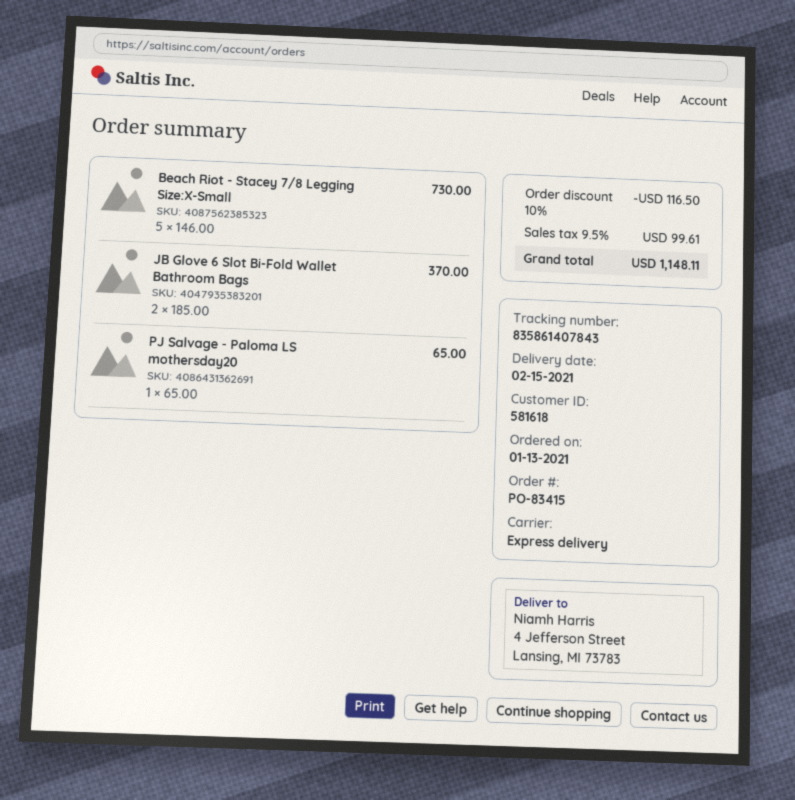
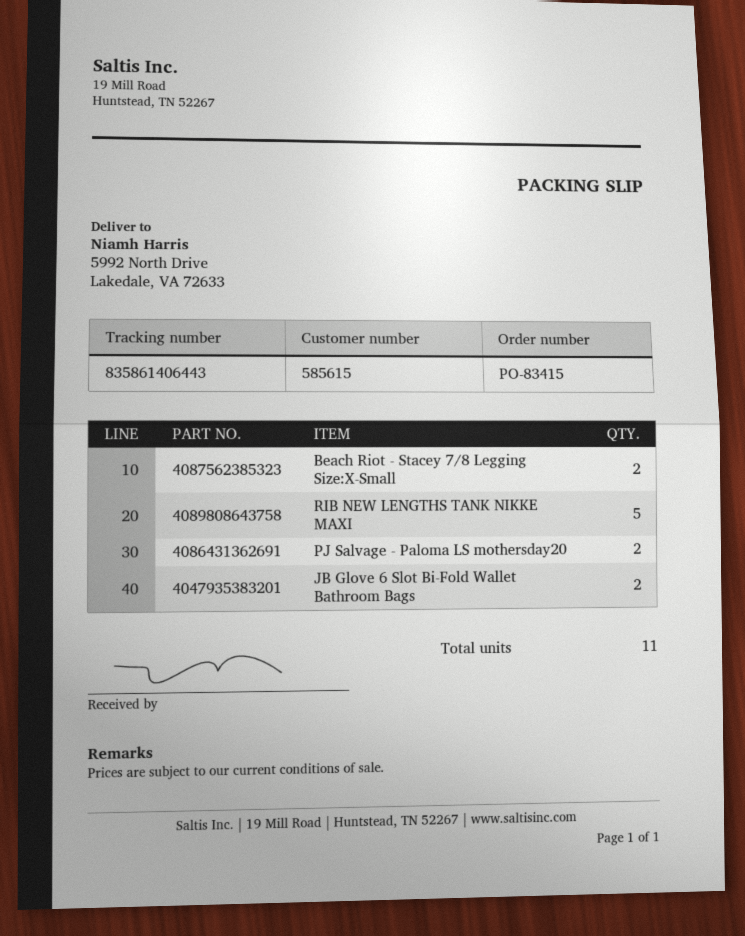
customer number: 581618 -> 585615
tracking number: 835861407843 -> 835861406443
ship to: 4 Jefferson Street, Lansing, MI 73783 -> 5992 North Drive, Lakedale, VA 72633
Beach Riot - Stacey 7/8 Legging Size:X-Small: 5 -> 2
PJ Salvage - Paloma LS mothersday20: 1 -> 2
RIB NEW LENGTHS TANK NIKKE MAXI: none -> 5

